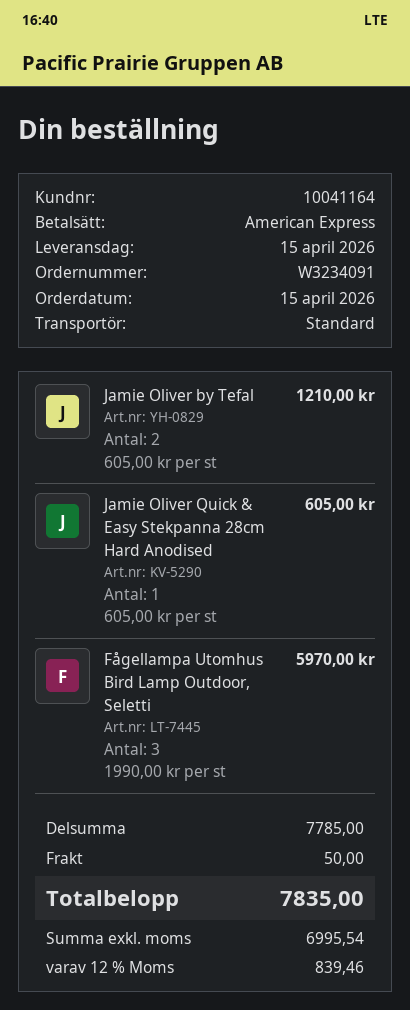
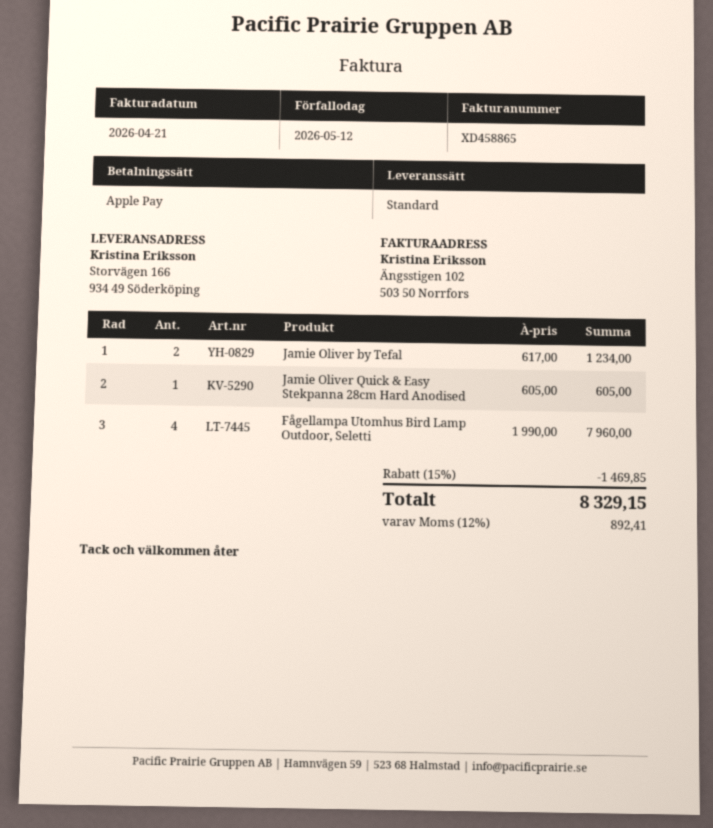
payment method: American Express -> Apple Pay
Jamie Oliver by Tefal: 2 x 605.00 = 1210.00 -> 2 x 617.00 = 1234.00
Fågellampa Utomhus Bird Lamp Outdoor, Seletti: 3 x 1990.00 = 5970.00 -> 4 x 1990.00 = 7960.00
discount: none -> 15% = 1469.85
shipping: 50.00 -> none
tax: 12% = 839.46 -> 12% = 892.41
total: 7835.00 -> 8329.15

